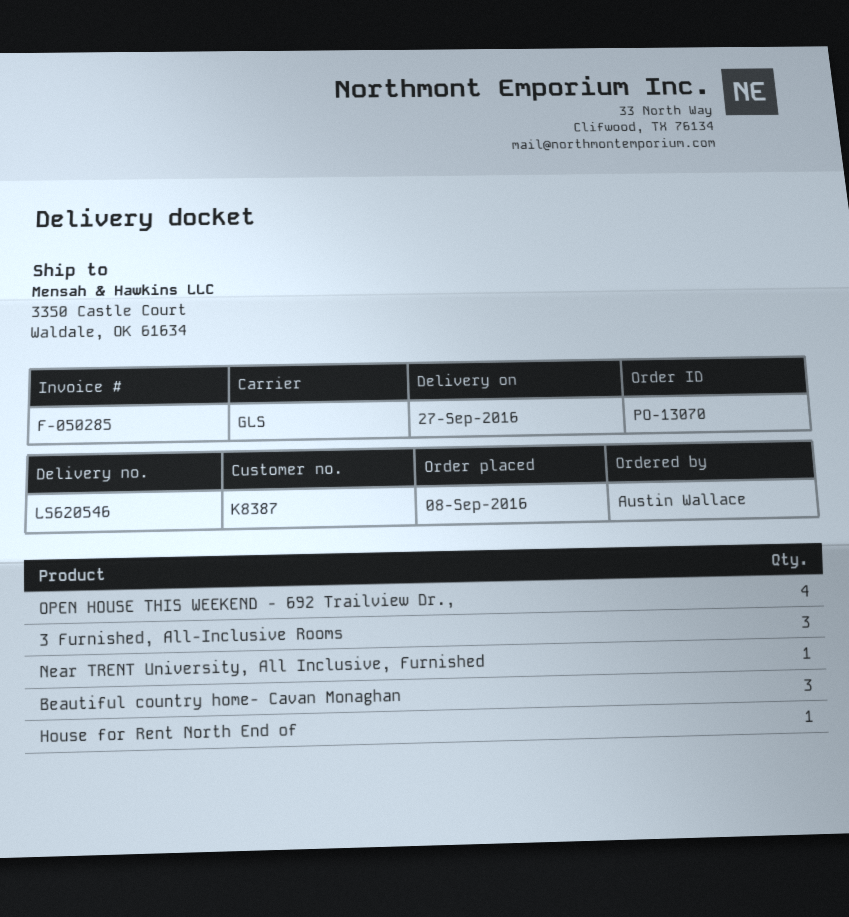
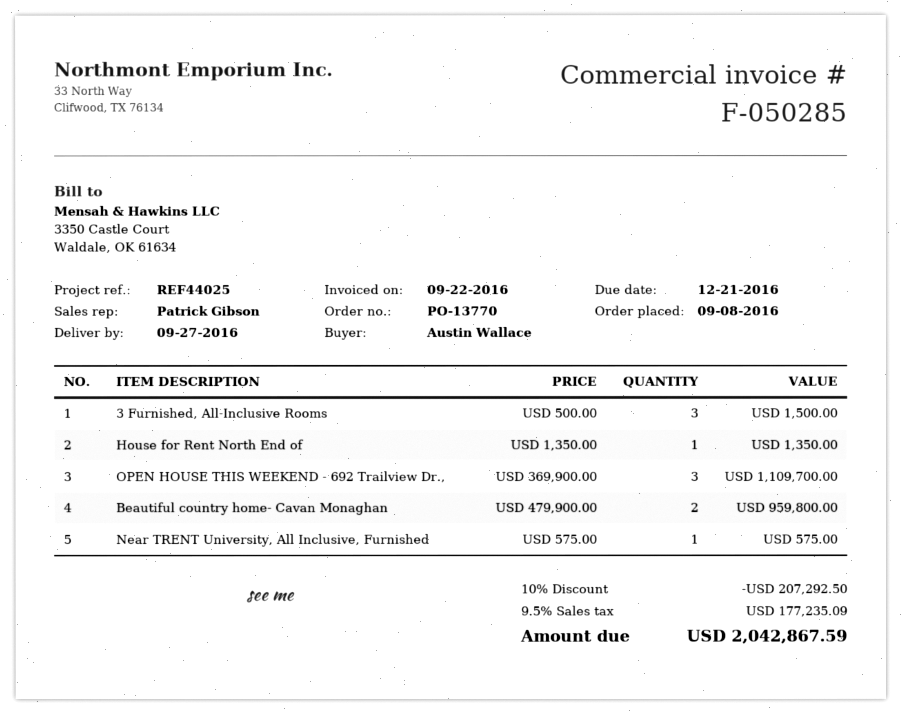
order number: PO-13070 -> PO-13770
OPEN HOUSE THIS WEEKEND - 692 Trailview Dr.,: 4 -> 3
Beautiful country home- Cavan Monaghan: 3 -> 2

